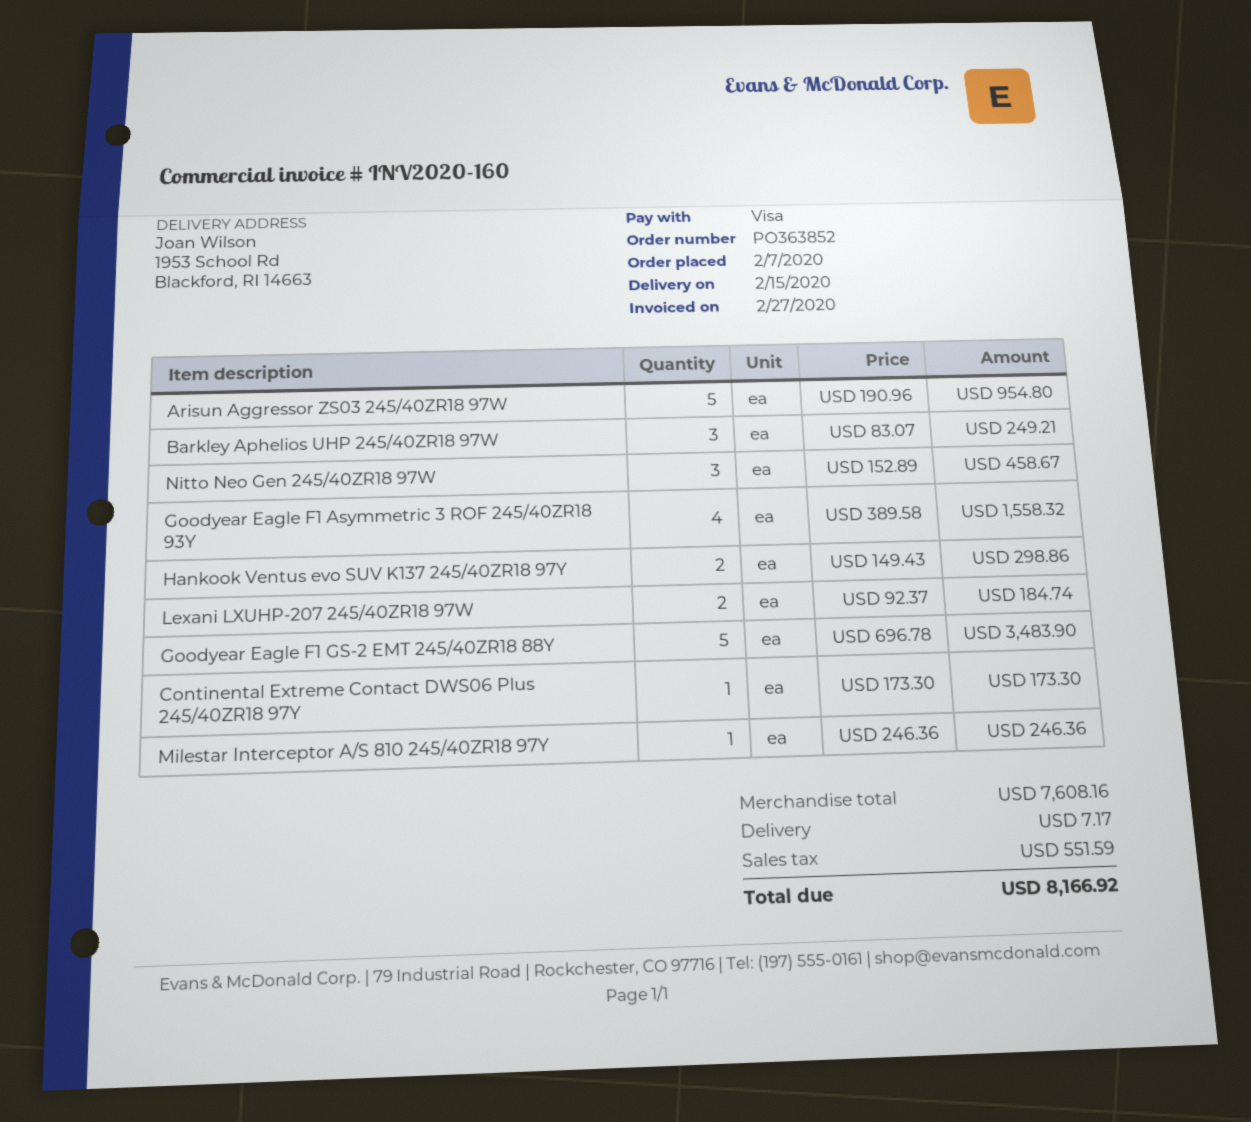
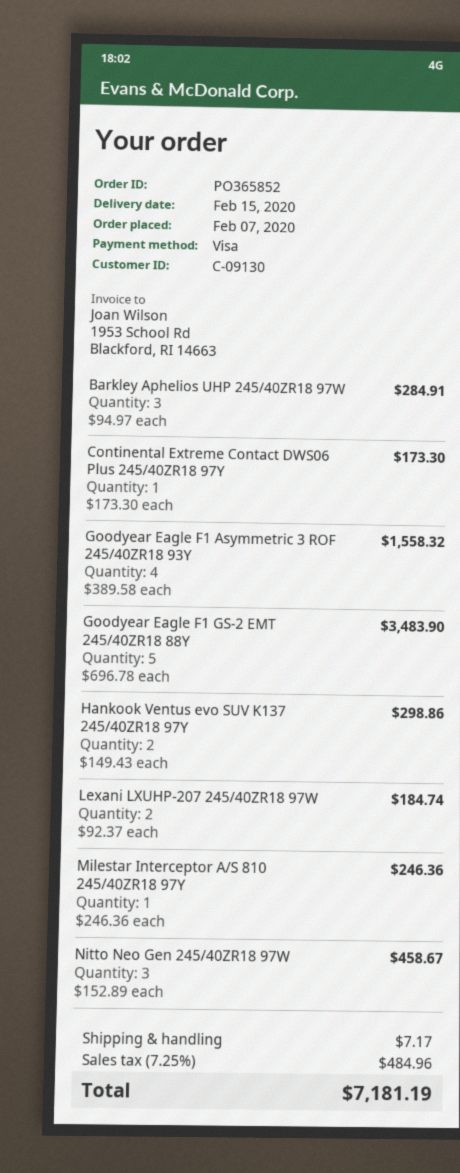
order number: PO363852 -> PO365852
Arisun Aggressor ZS03 245/40ZR18 97W: 5 x 190.96 = 954.80 -> none
Barkley Aphelios UHP 245/40ZR18 97W: 3 x 83.07 = 249.21 -> 3 x 94.97 = 284.91
tax: 551.59 -> 484.96
total: 8166.92 -> 7181.19

